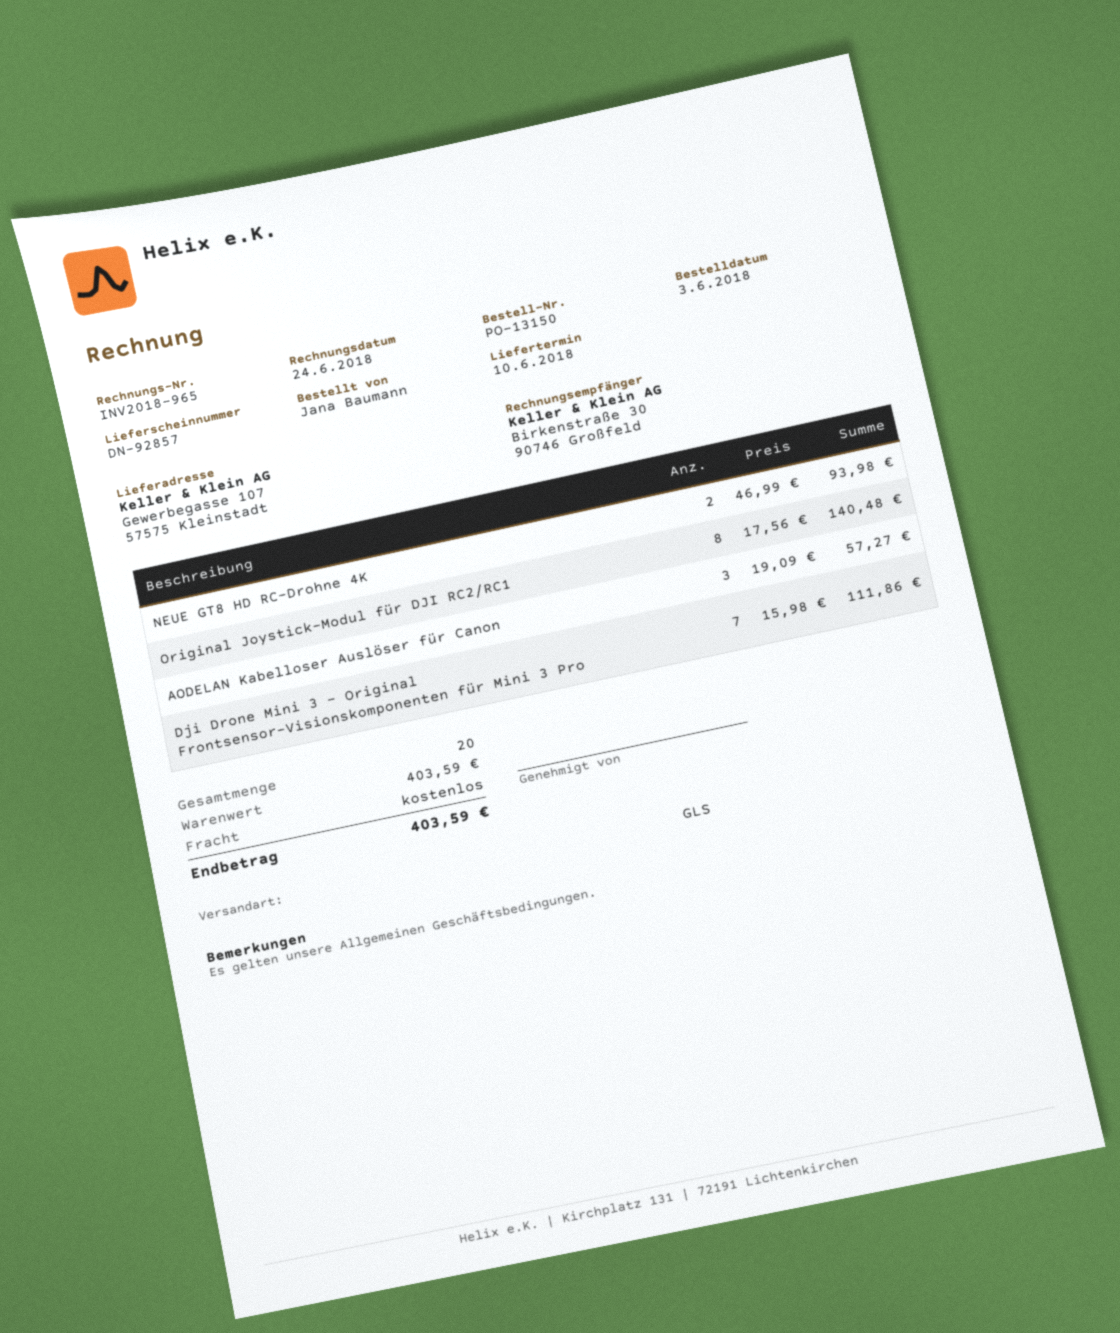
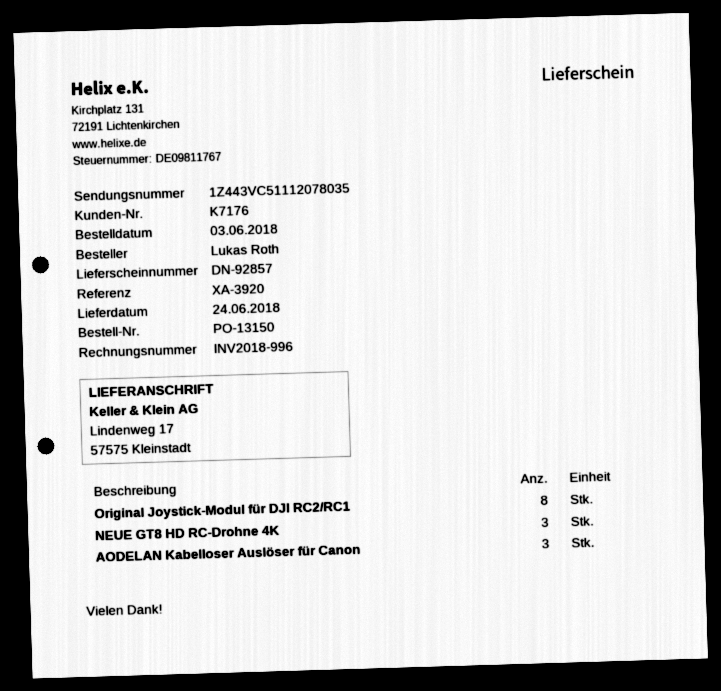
delivery date: 2018-06-10 -> 2018-06-24
invoice number: INV2018-965 -> INV2018-996
ordered by: Jana Baumann -> Lukas Roth
ship to: Gewerbegasse 107, 57575 Kleinstadt -> Lindenweg 17, 57575 Kleinstadt
NEUE GT8 HD RC-Drohne 4K: 2 -> 3
Dji Drone Mini 3 - Original Frontsensor-Visionskomponenten für Mini 3 Pro: 7 -> none

